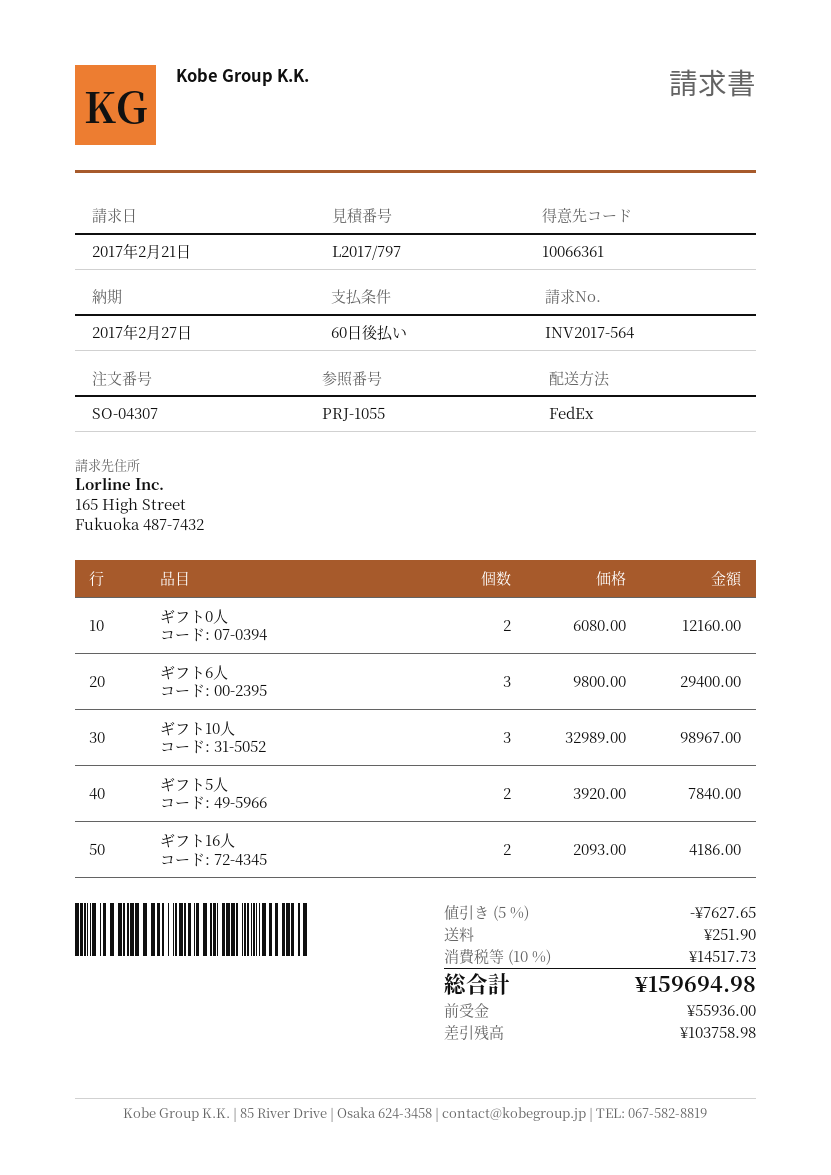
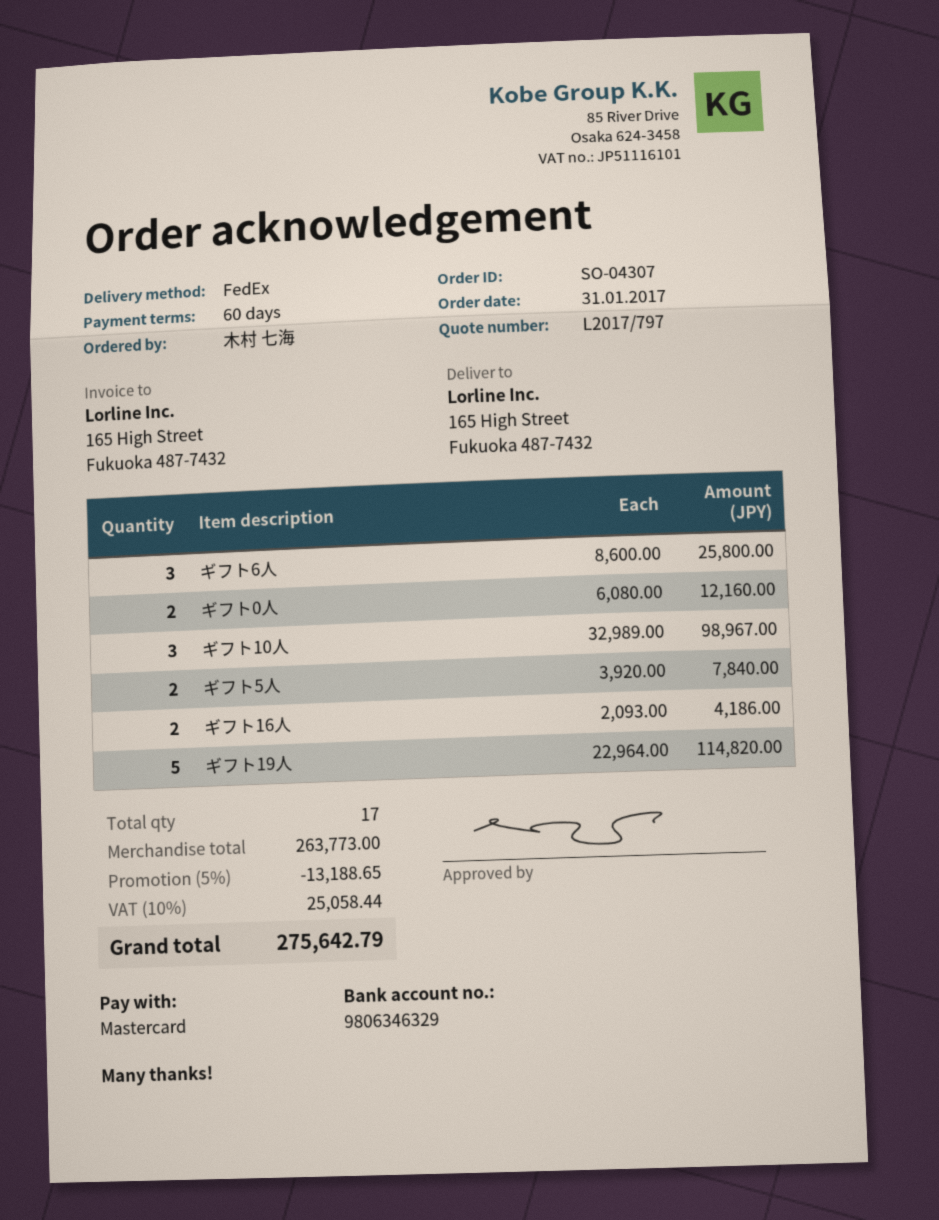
ギフト6人: 3 x 9800.00 = 29400.00 -> 3 x 8600.00 = 25800.00
ギフト19人: none -> 5 x 22964.00 = 114820.00
discount: 5% = 7627.65 -> 5% = 13188.65
shipping: 251.90 -> none
tax: 10% = 14517.73 -> 10% = 25058.44
total: 159694.98 -> 275642.79

